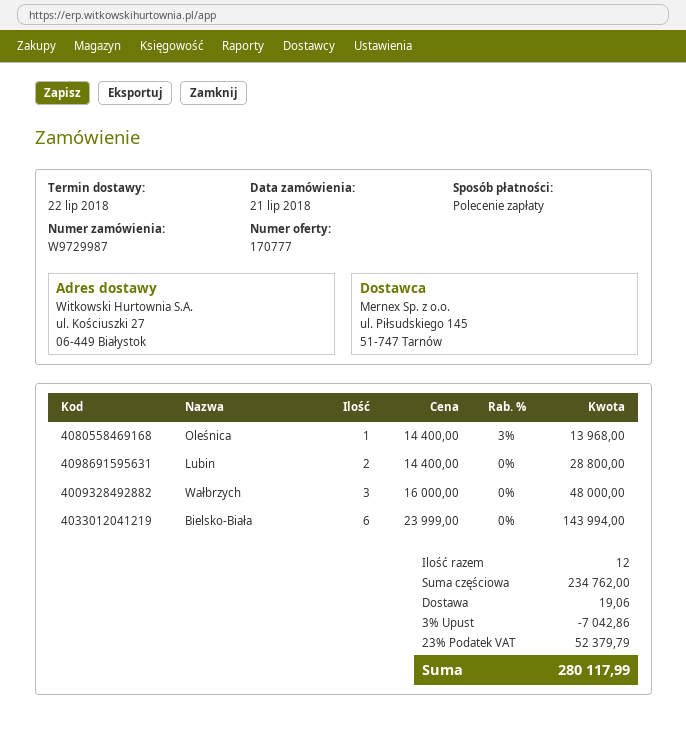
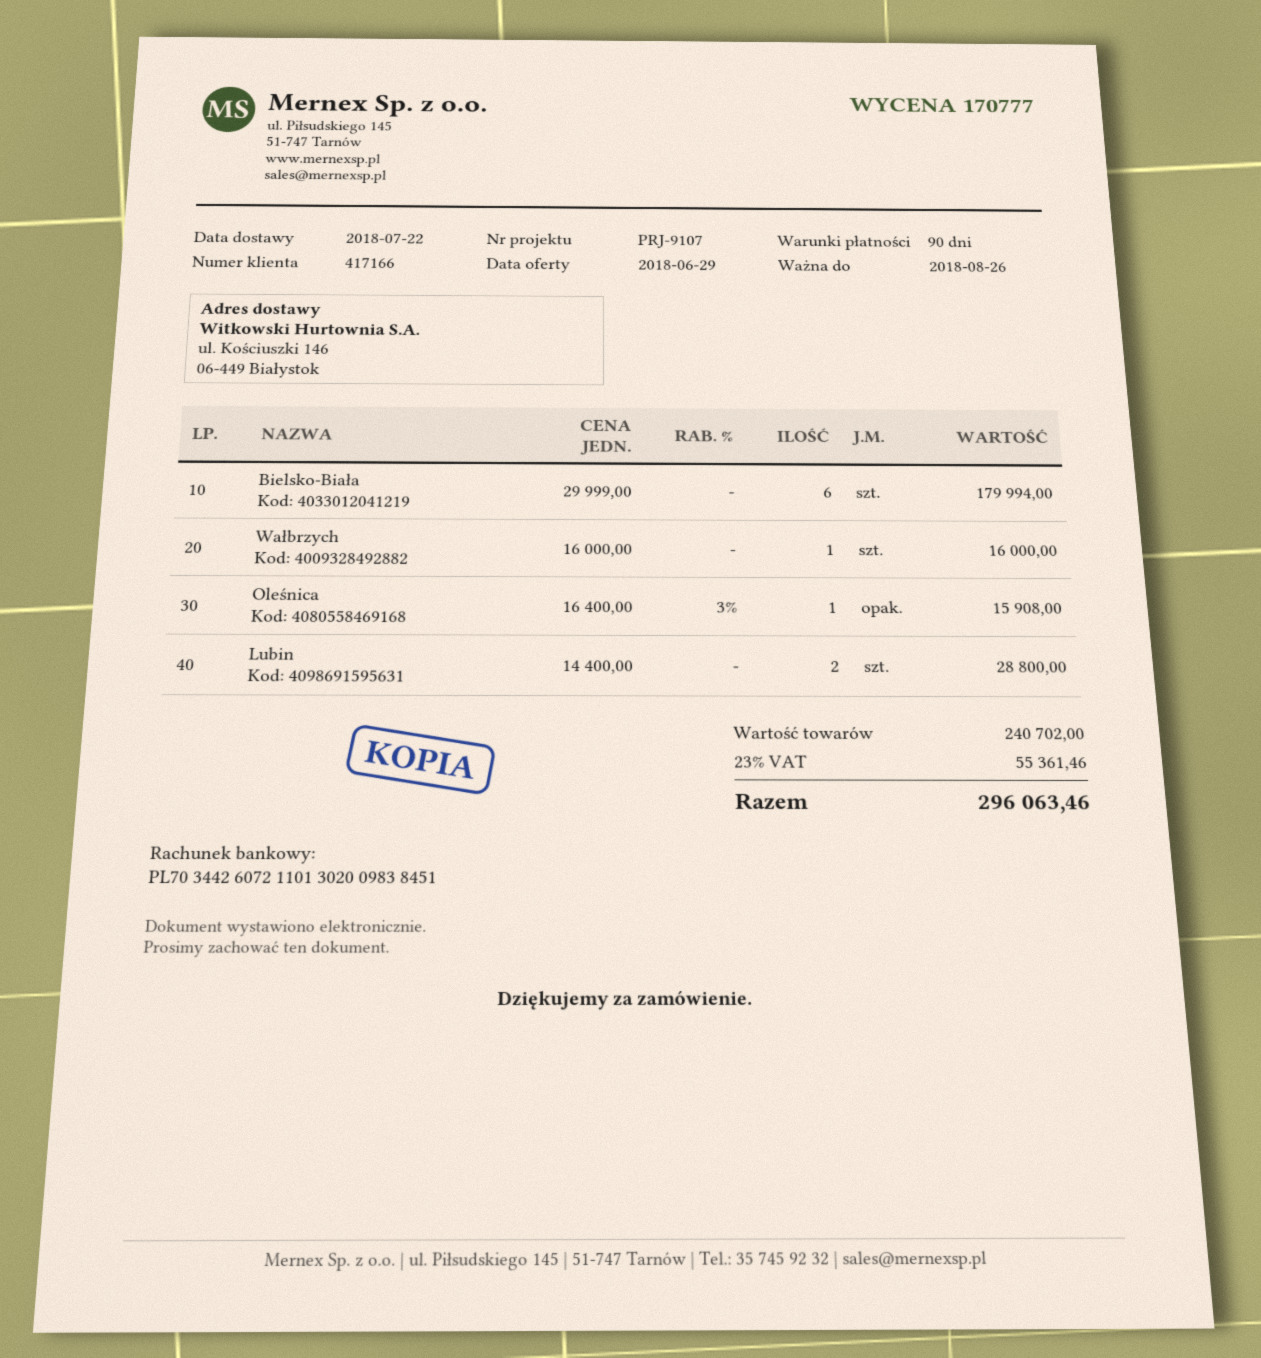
ship to: ul. Kościuszki 27, 06-449 Białystok -> ul. Kościuszki 146, 06-449 Białystok
Oleśnica: 1 x 14400.00 - 3% = 13968.00 -> 1 x 16400.00 - 3% = 15908.00
Wałbrzych: 3 x 16000.00 = 48000.00 -> 1 x 16000.00 = 16000.00
Bielsko-Biała: 6 x 23999.00 = 143994.00 -> 6 x 29999.00 = 179994.00
subtotal: 234762.00 -> 240702.00
discount: 3% = 7042.86 -> none
shipping: 19.06 -> none
tax: 23% = 52379.79 -> 23% = 55361.46
total: 280117.99 -> 296063.46

